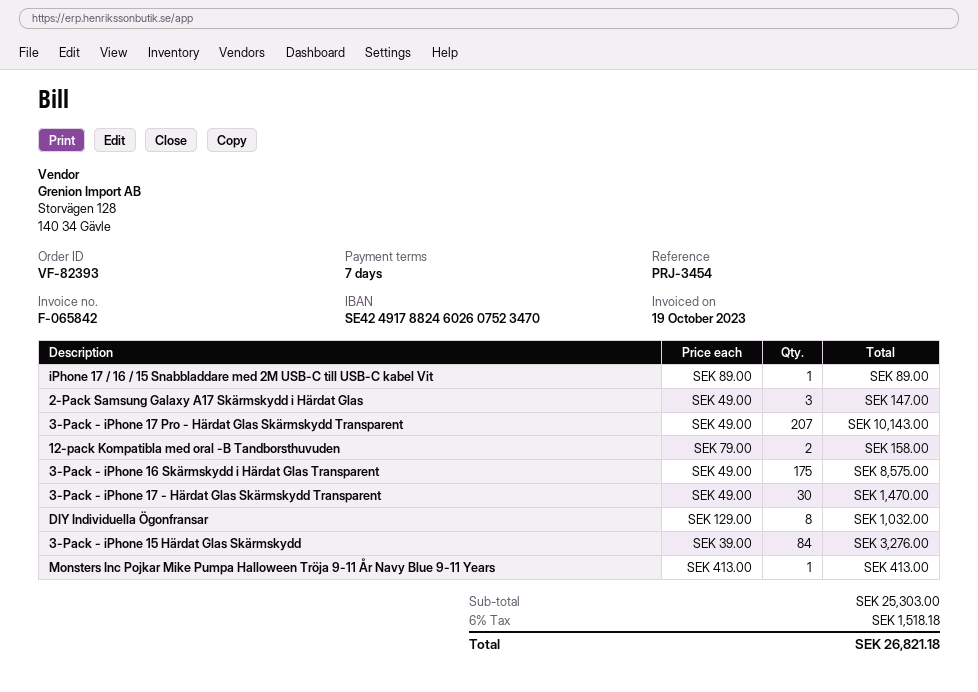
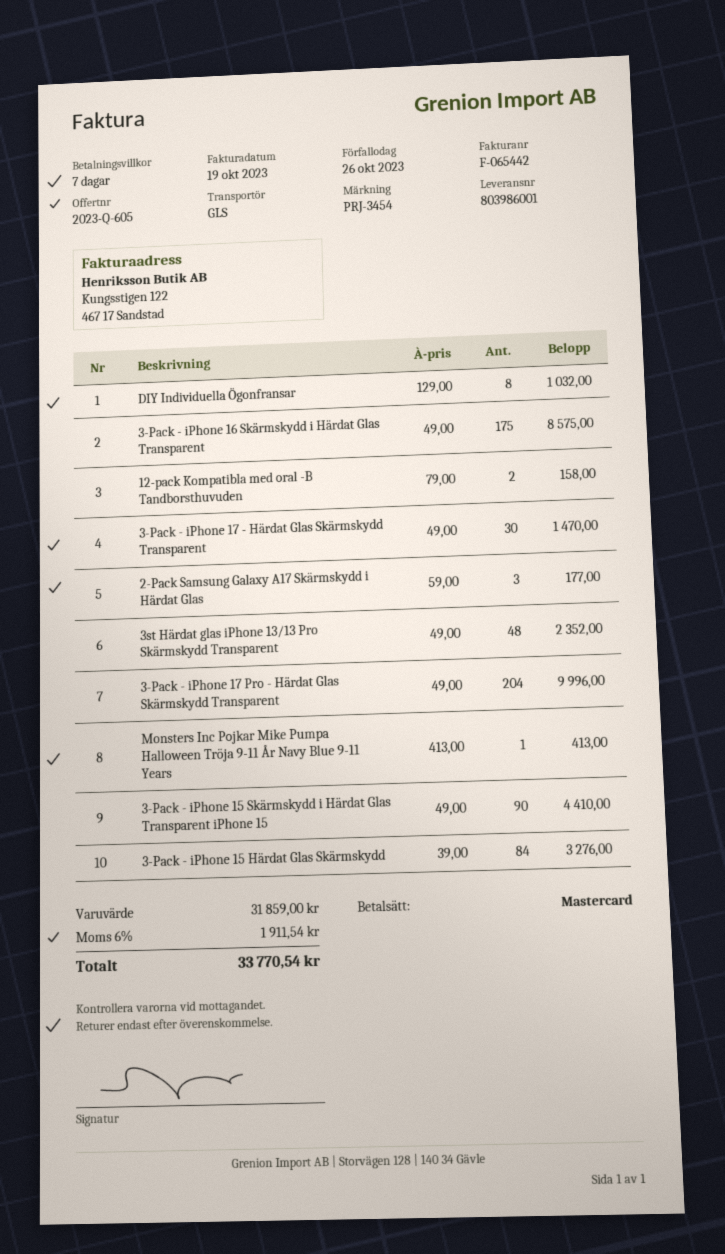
invoice number: F-065842 -> F-065442
iPhone 17 / 16 / 15 Snabbladdare med 2M USB-C till USB-C kabel Vit: 1 x 89.00 = 89.00 -> none
2-Pack Samsung Galaxy A17 Skärmskydd i Härdat Glas: 3 x 49.00 = 147.00 -> 3 x 59.00 = 177.00
3-Pack - iPhone 17 Pro - Härdat Glas Skärmskydd Transparent: 207 x 49.00 = 10143.00 -> 204 x 49.00 = 9996.00
3st Härdat glas iPhone 13/13 Pro Skärmskydd Transparent: none -> 48 x 49.00 = 2352.00
3-Pack - iPhone 15 Skärmskydd i Härdat Glas Transparent iPhone 15: none -> 90 x 49.00 = 4410.00
subtotal: 25303.00 -> 31859.00
tax: 6% = 1518.18 -> 6% = 1911.54
total: 26821.18 -> 33770.54

